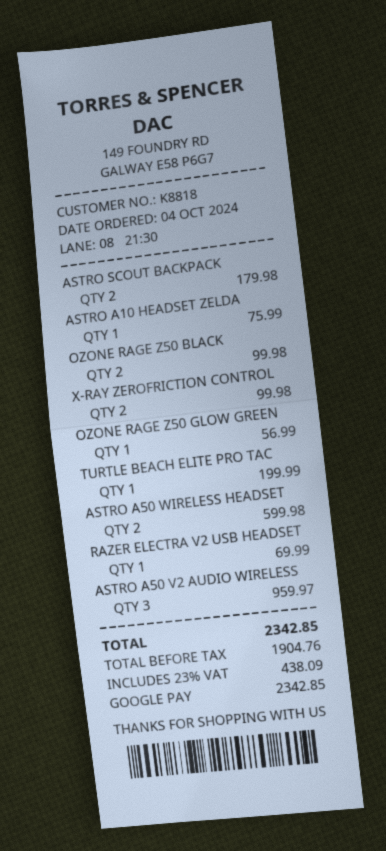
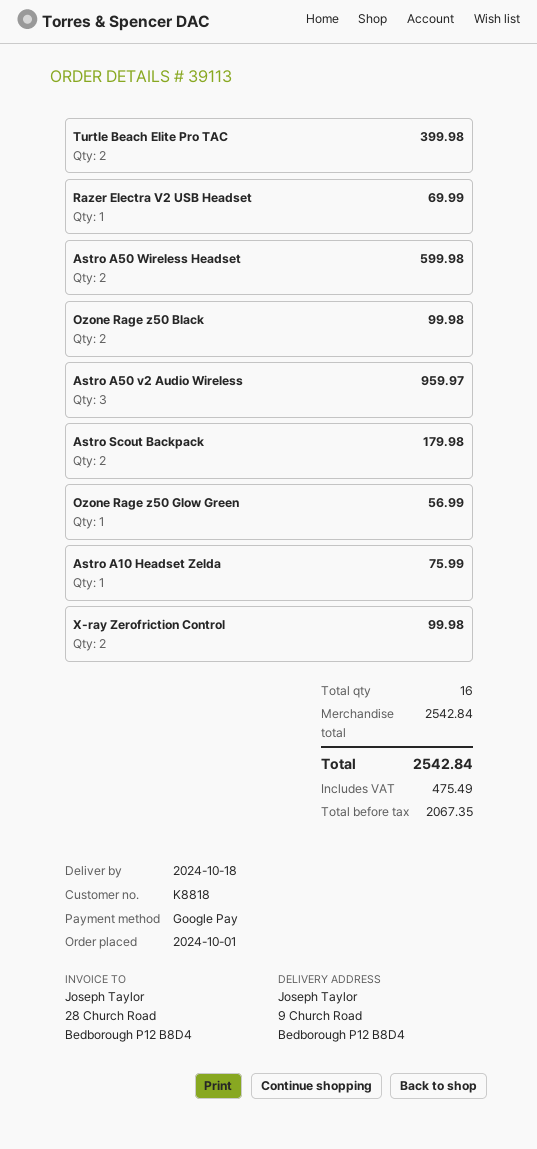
order date: 2024-10-04 -> 2024-10-01
TURTLE BEACH ELITE PRO TAC: 1 for 199.99 -> 2 for 399.98
net: 1904.76 -> 2067.35
tax: 438.09 -> 475.49
total: 2342.85 -> 2542.84

